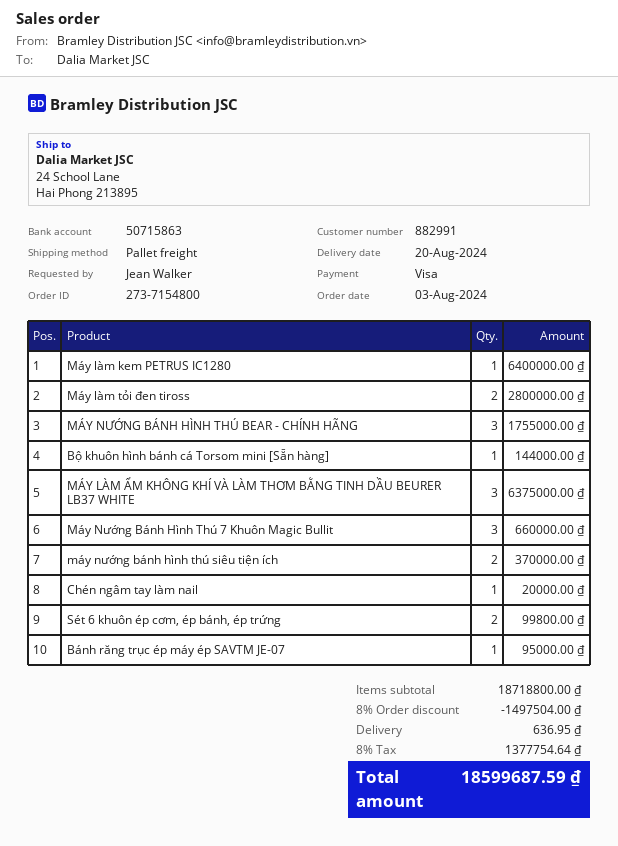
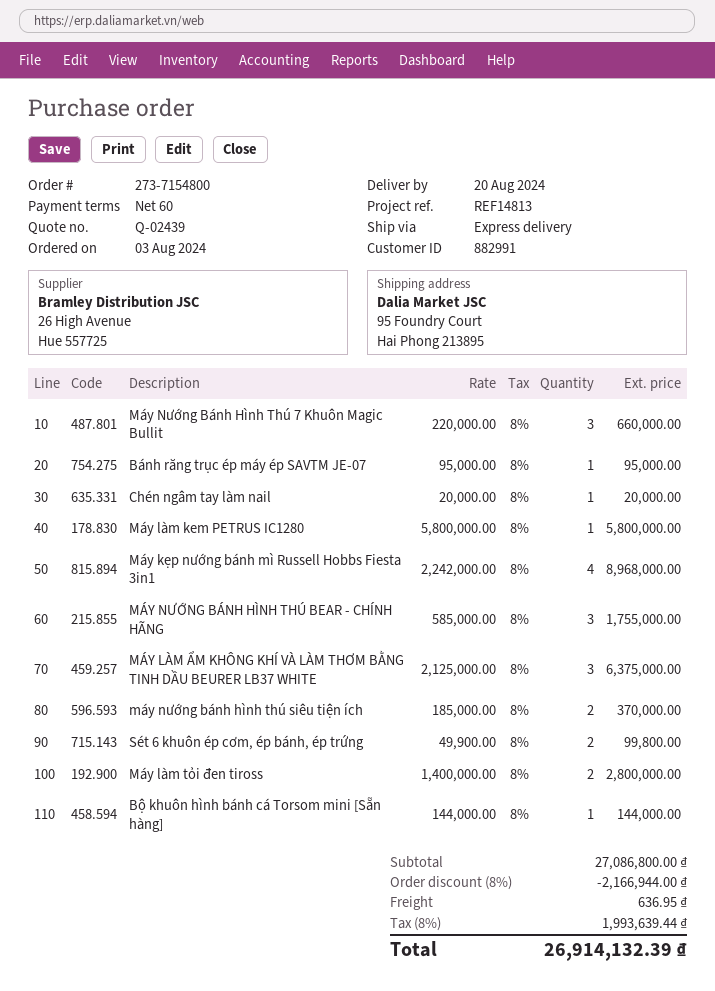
shipping method: pallet freight -> express
ship to: 24 School Lane, Hai Phong 213895 -> 95 Foundry Court, Hai Phong 213895
Máy làm kem PETRUS IC1280: 1 for 6400000.00 -> 1 for 5800000.00
Máy kẹp nướng bánh mì Russell Hobbs Fiesta 3in1: none -> 4 for 8968000.00
subtotal: 18718800.00 -> 27086800.00
discount: 8% = 1497504.00 -> 8% = 2166944.00
tax: 8% = 1377754.64 -> 8% = 1993639.44
total: 18599687.59 -> 26914132.39

